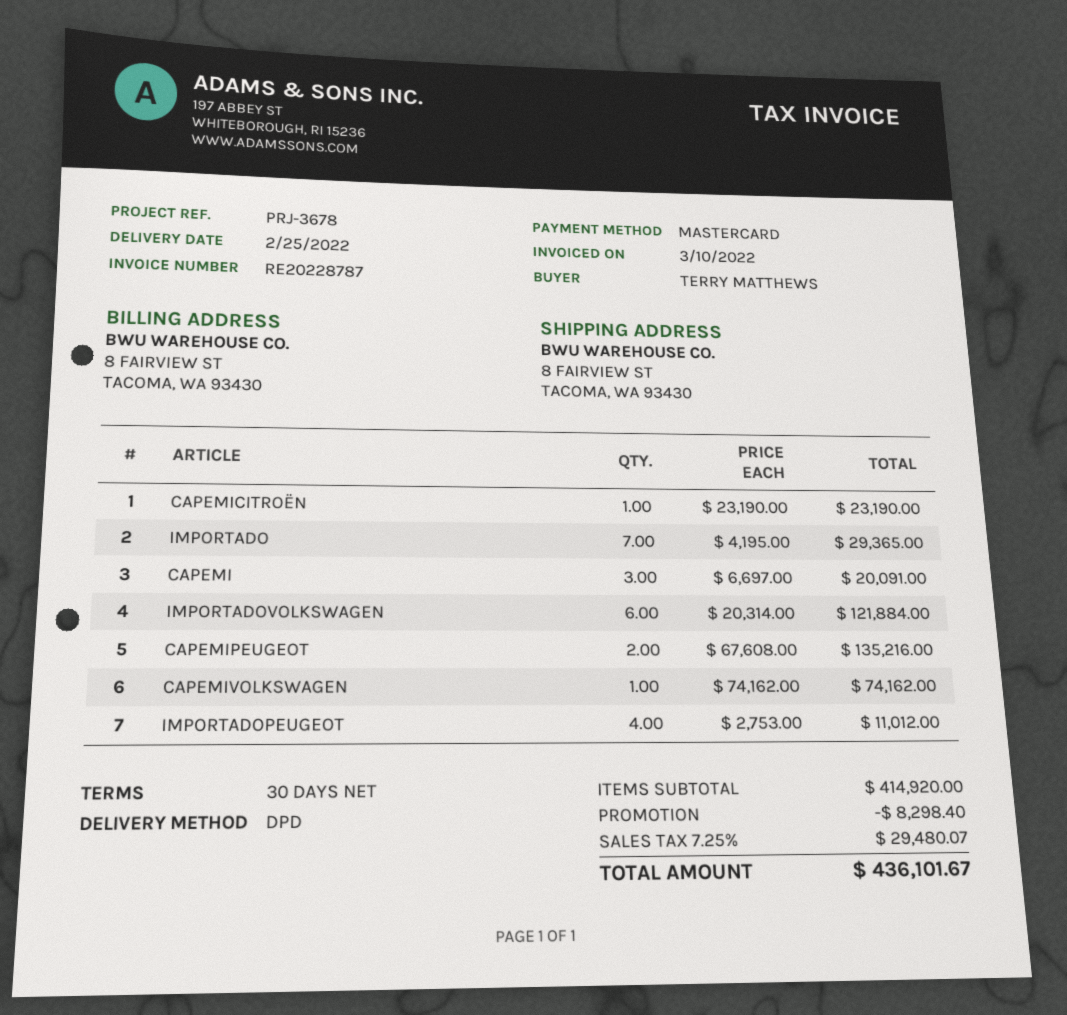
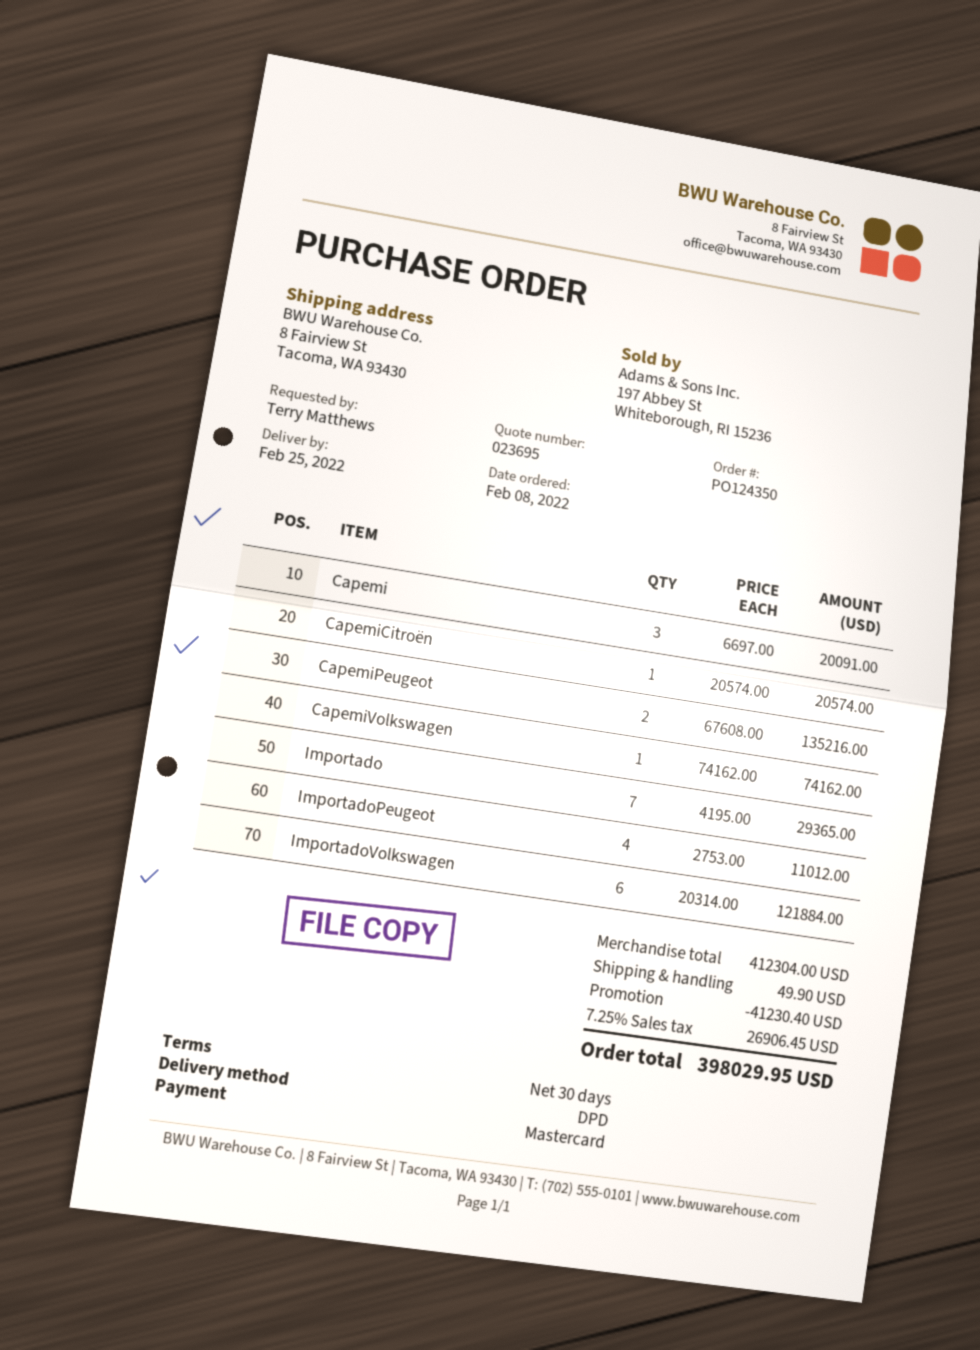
CAPEMICITROËN: 1 x 23190.00 = 23190.00 -> 1 x 20574.00 = 20574.00
subtotal: 414920.00 -> 412304.00
discount: 8298.40 -> 41230.40
shipping: none -> 49.90
tax: 7.25% = 29480.07 -> 7.25% = 26906.45
total: 436101.67 -> 398029.95

